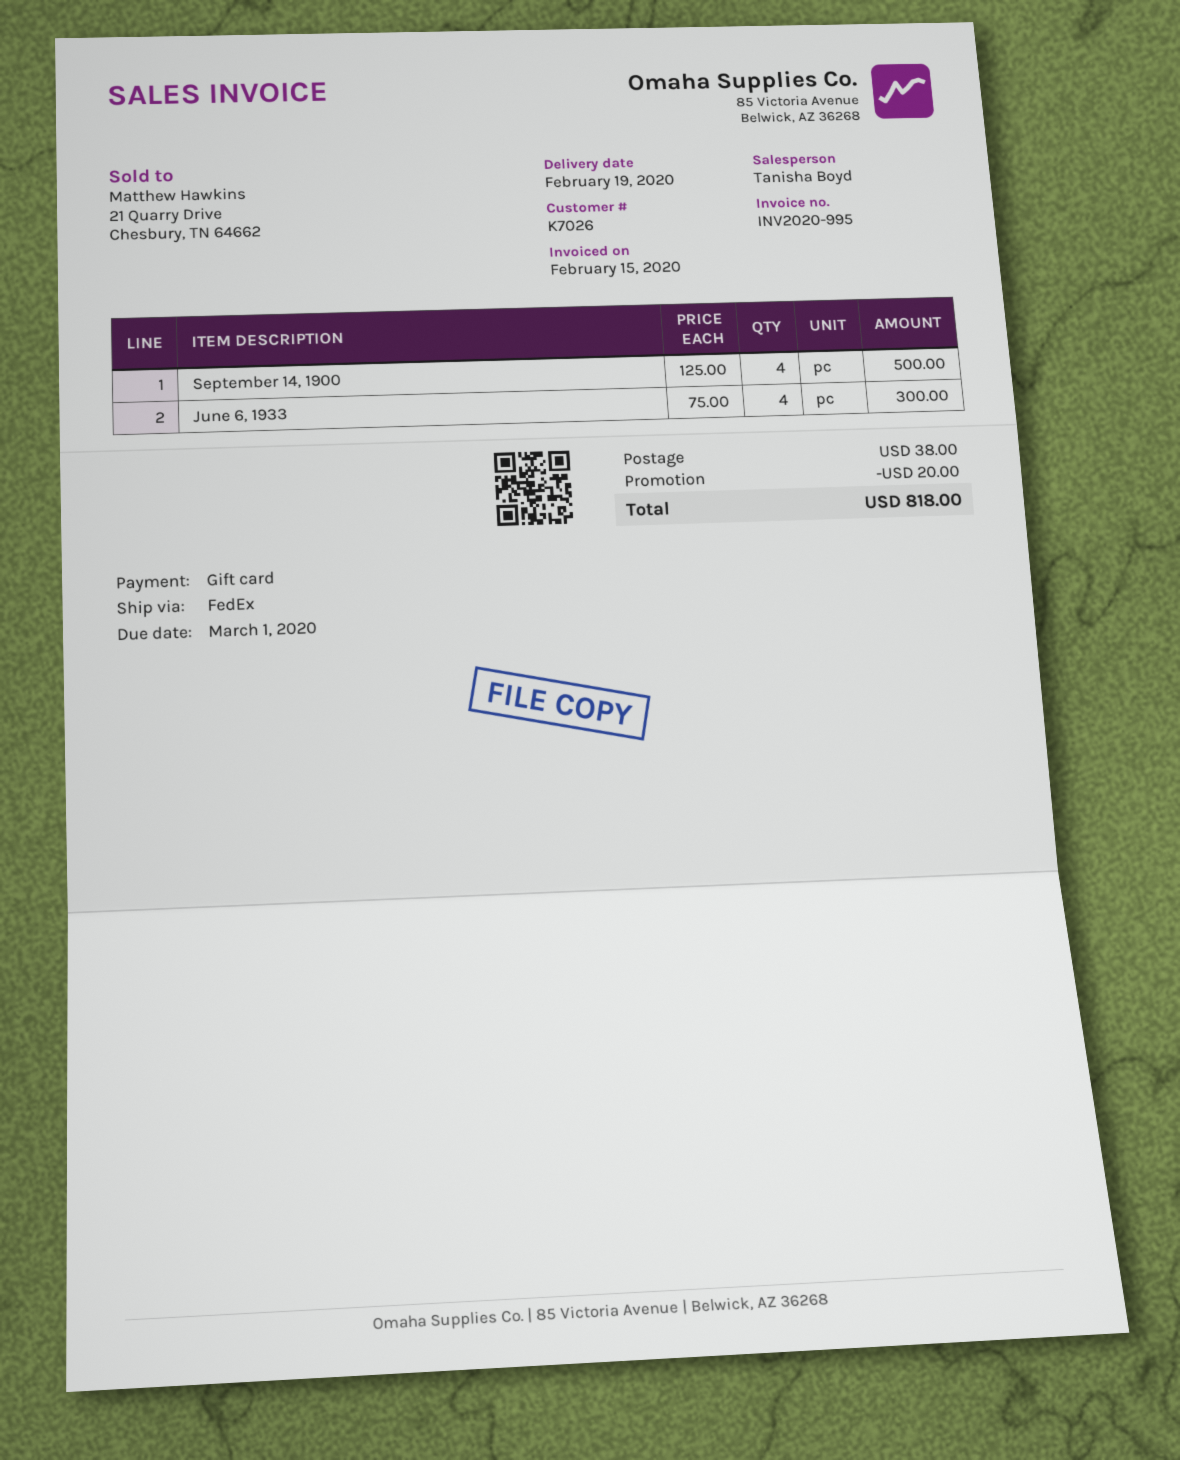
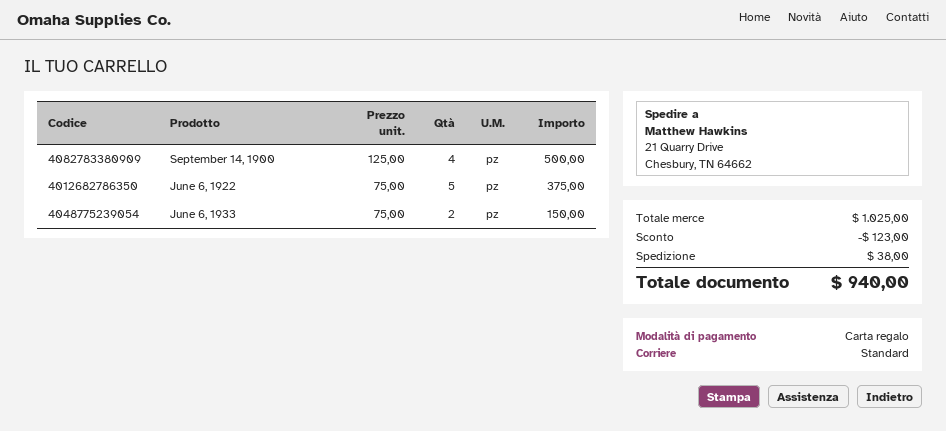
shipping method: FedEx -> standard
June 6, 1933: 4 x 75.00 = 300.00 -> 2 x 75.00 = 150.00
June 6, 1922: none -> 5 x 75.00 = 375.00
discount: 20.00 -> 123.00
total: 818.00 -> 940.00

